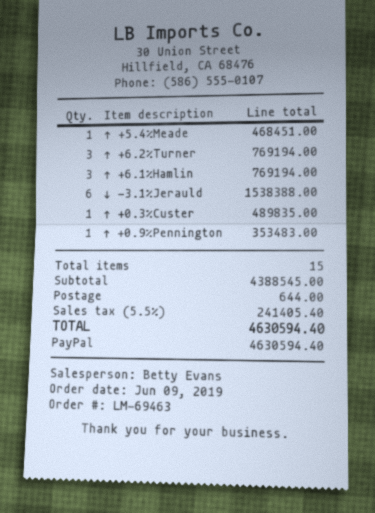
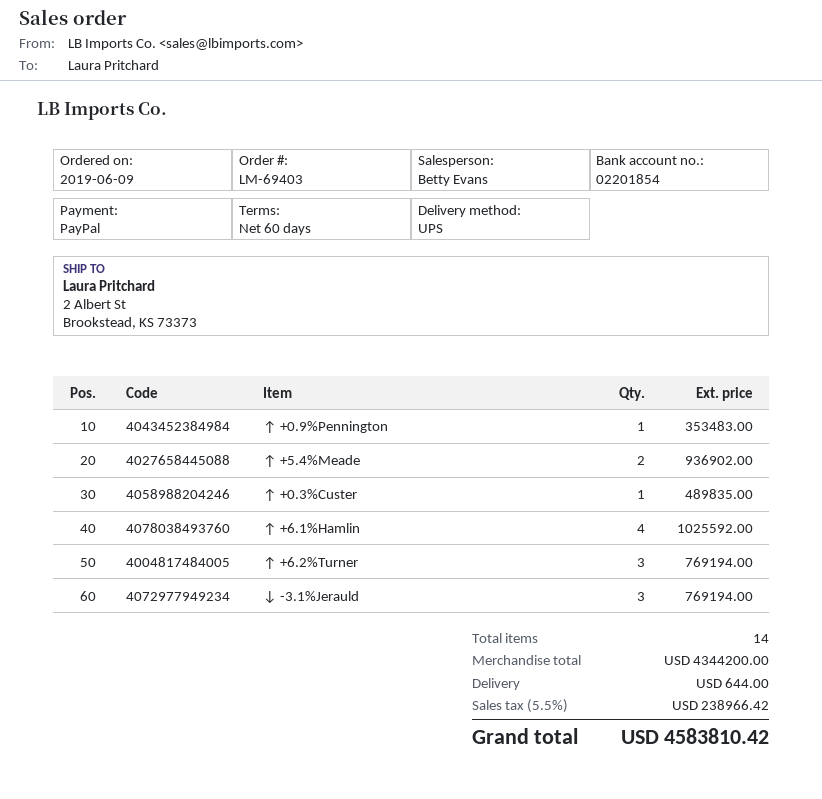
order number: LM-69463 -> LM-69403
↑ +5.4%Meade: 1 for 468451.00 -> 2 for 936902.00
↑ +6.1%Hamlin: 3 for 769194.00 -> 4 for 1025592.00
↓ -3.1%Jerauld: 6 for 1538388.00 -> 3 for 769194.00
total quantity: 15 -> 14
subtotal: 4388545.00 -> 4344200.00
tax: 5.5% = 241405.40 -> 5.5% = 238966.42
total: 4630594.40 -> 4583810.42

